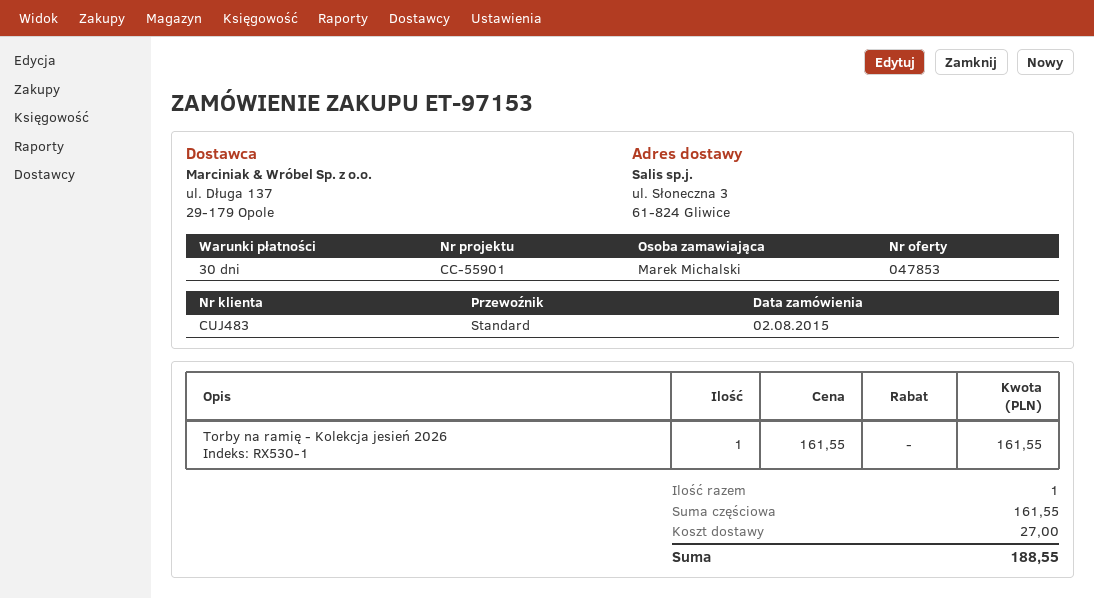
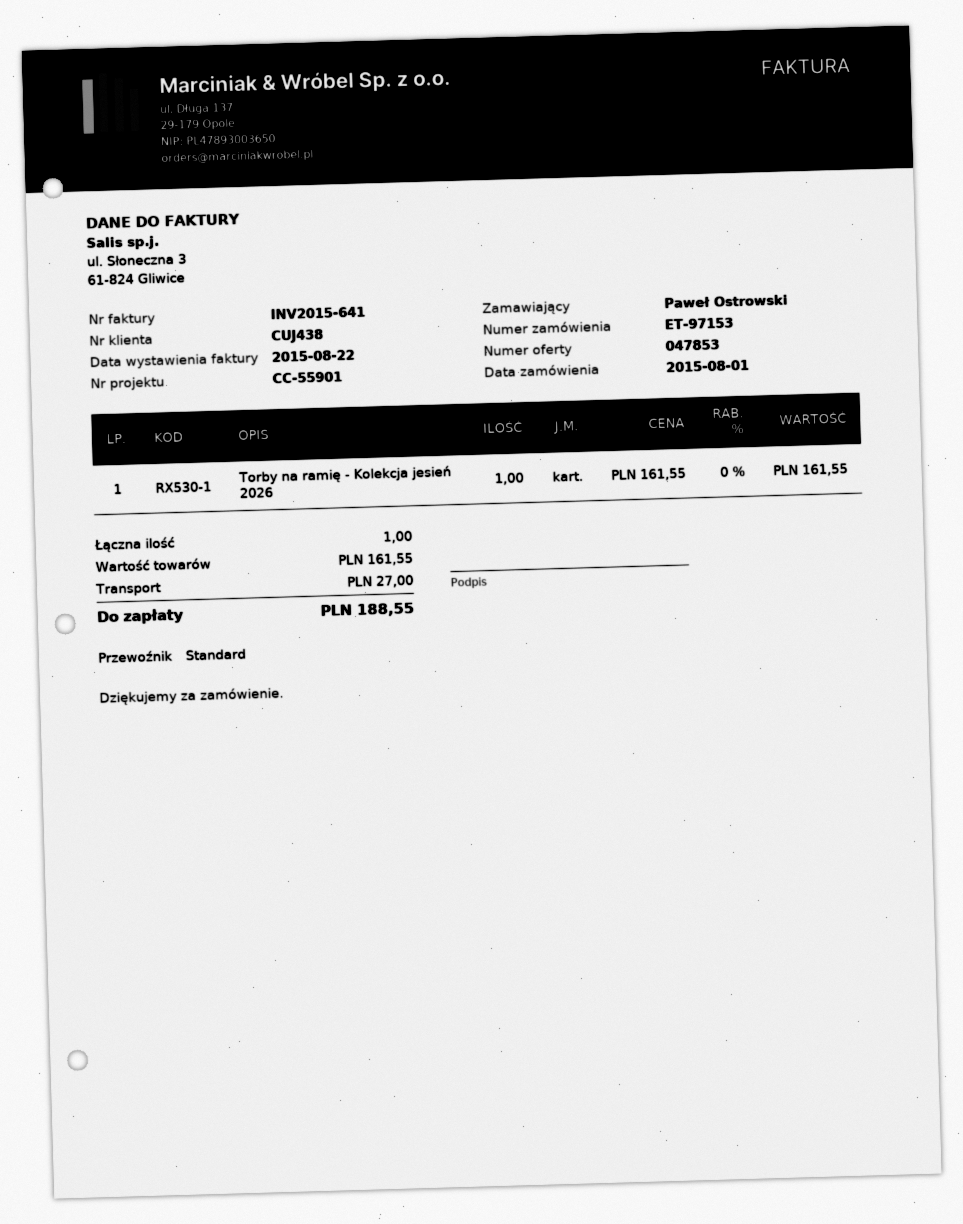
order date: 2015-08-02 -> 2015-08-01
customer number: CUJ483 -> CUJ438
ordered by: Marek Michalski -> Paweł Ostrowski

